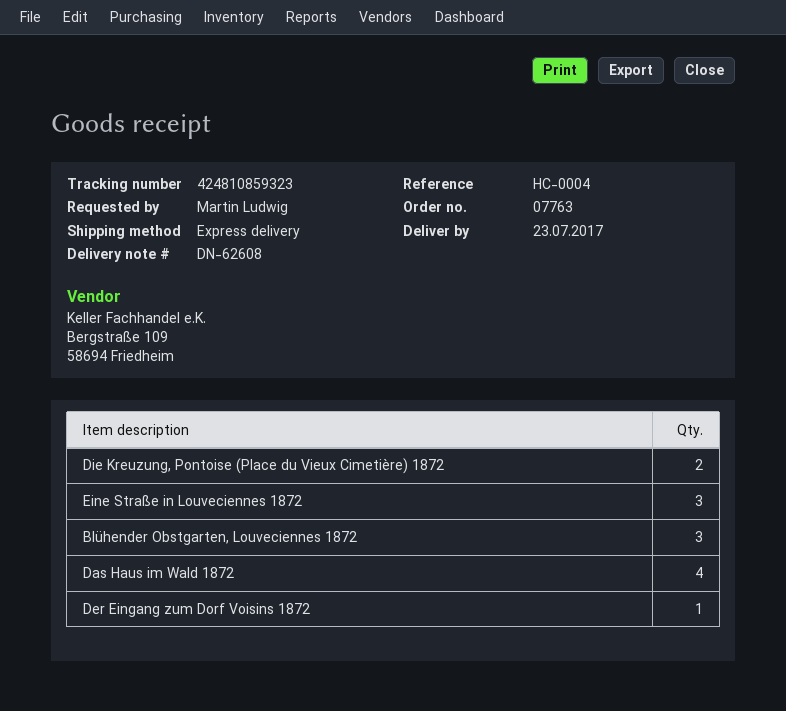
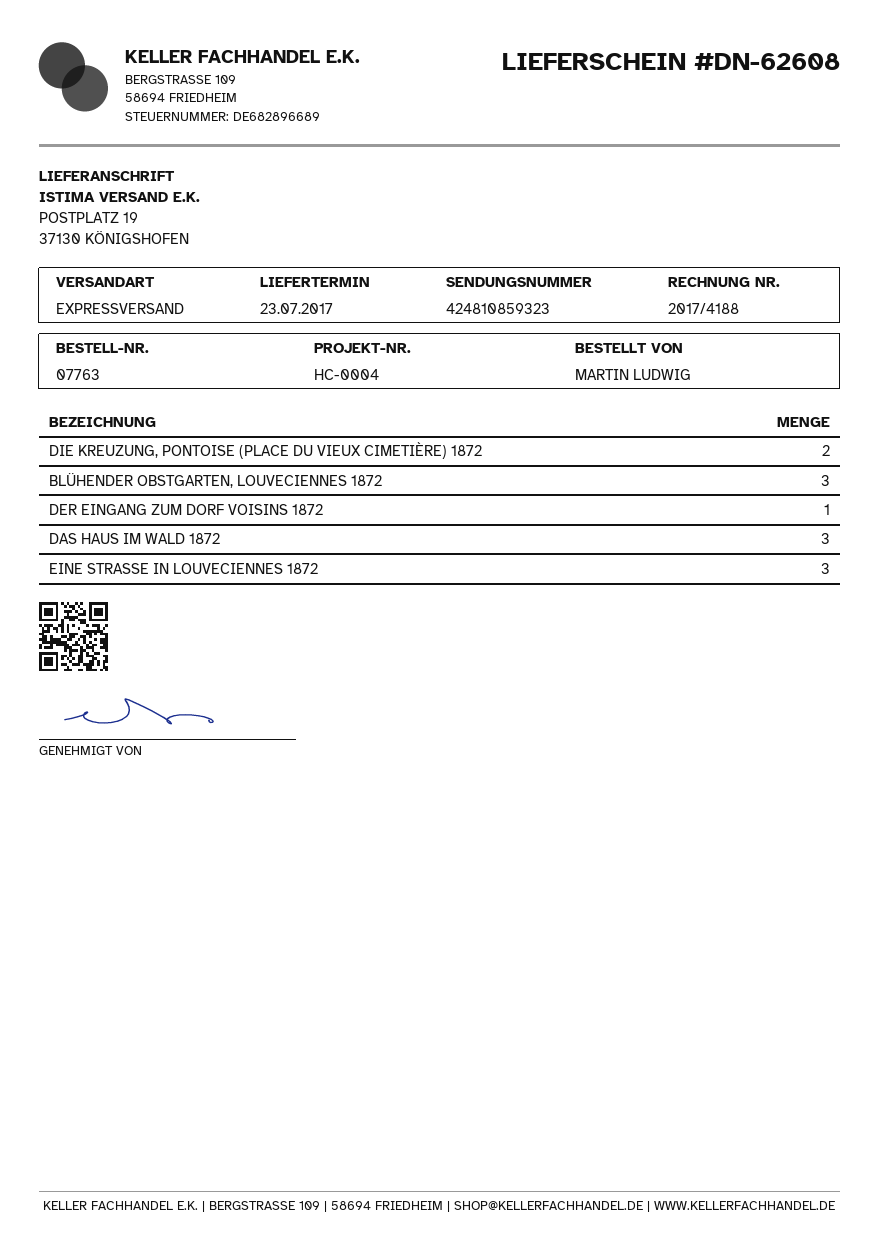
Das Haus im Wald 1872: 4 -> 3

